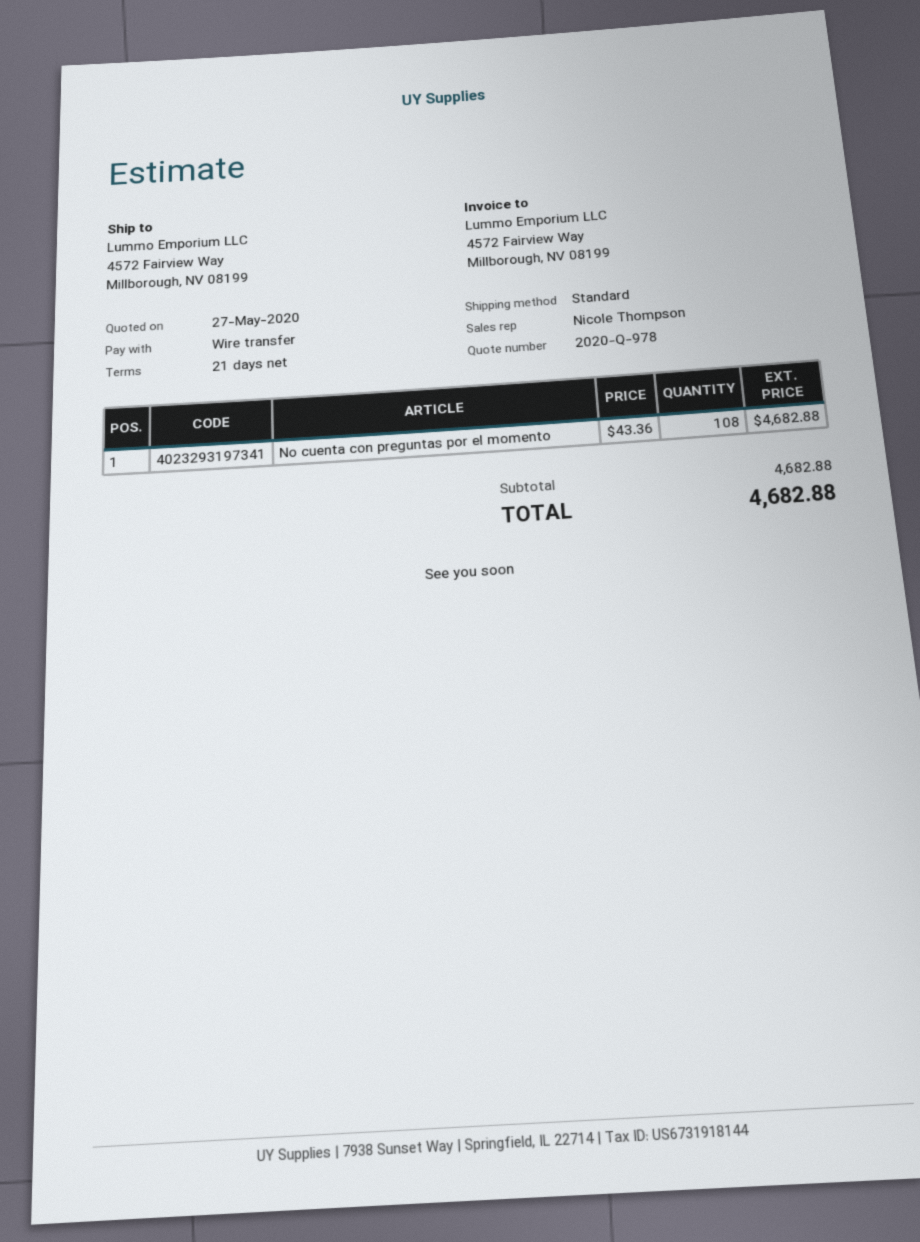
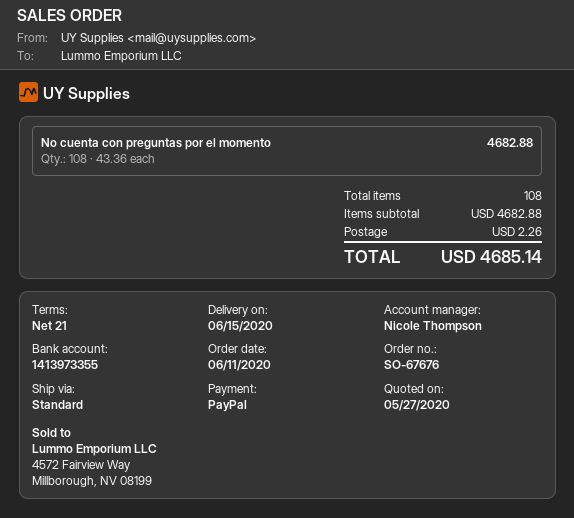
payment method: bank transfer -> PayPal
shipping: none -> 2.26
total: 4682.88 -> 4685.14

